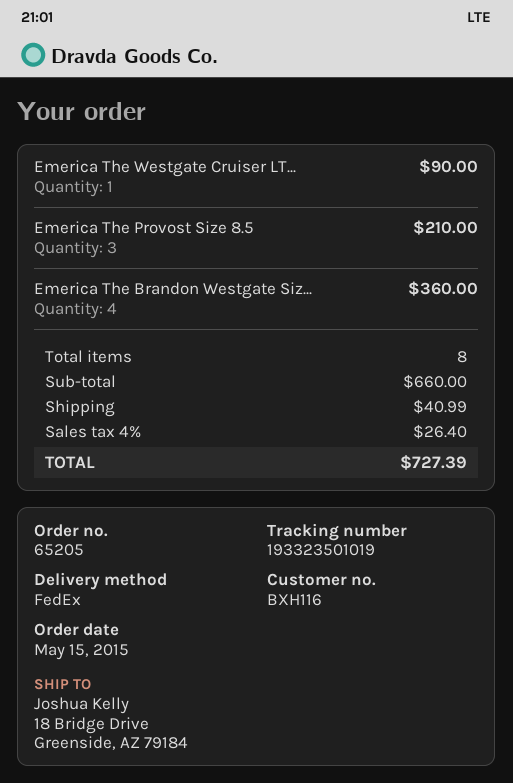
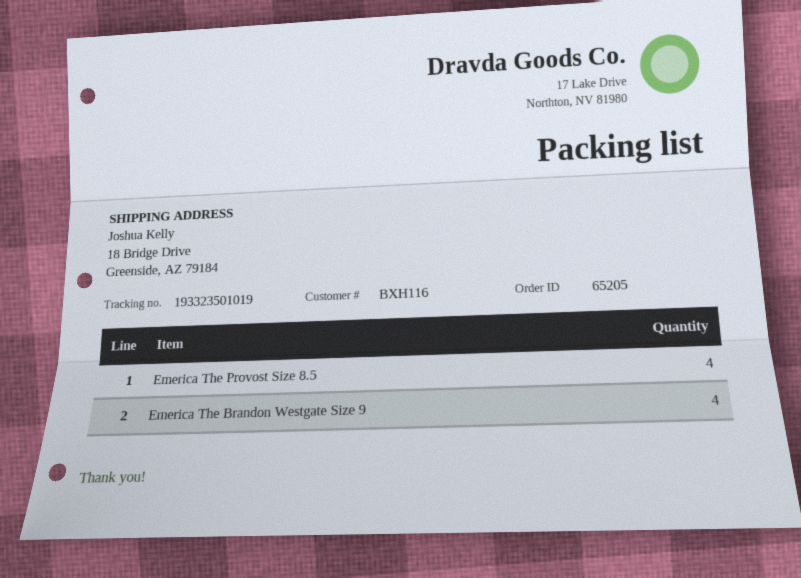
Emerica The Westgate Cruiser LT...: 1 -> none
Emerica The Provost Size 8.5: 3 -> 4

